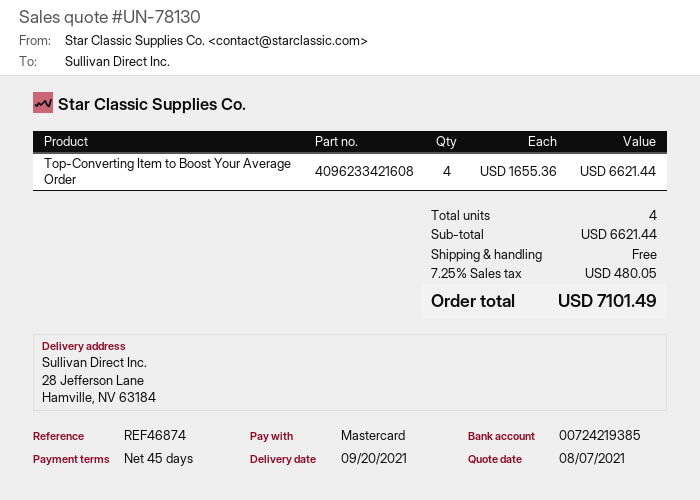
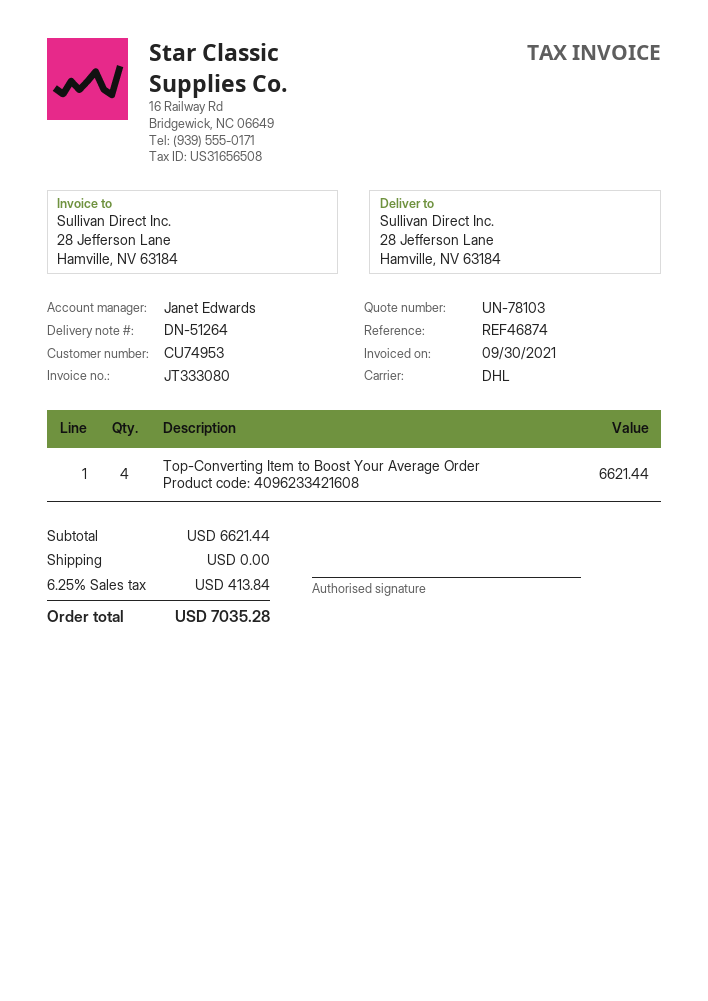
quote number: UN-78130 -> UN-78103
tax: 7.25% = 480.05 -> 6.25% = 413.84
total: 7101.49 -> 7035.28

